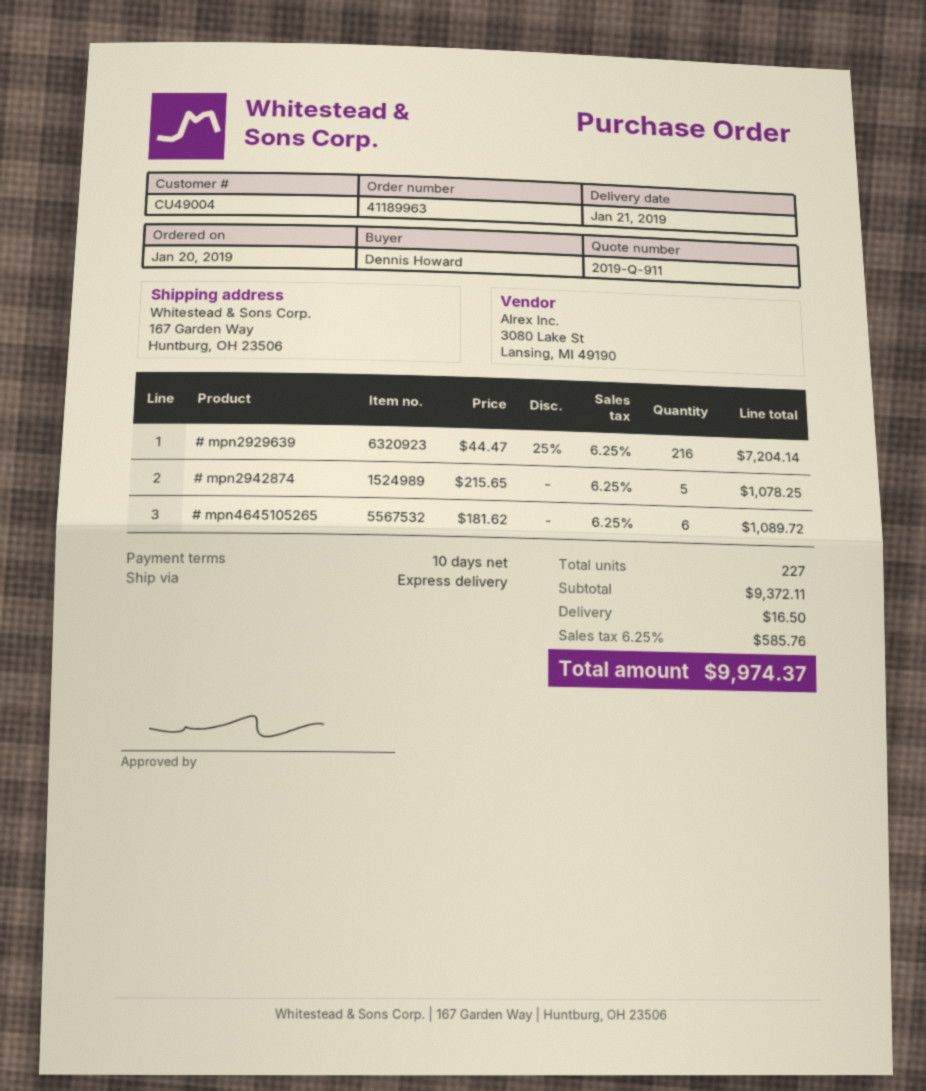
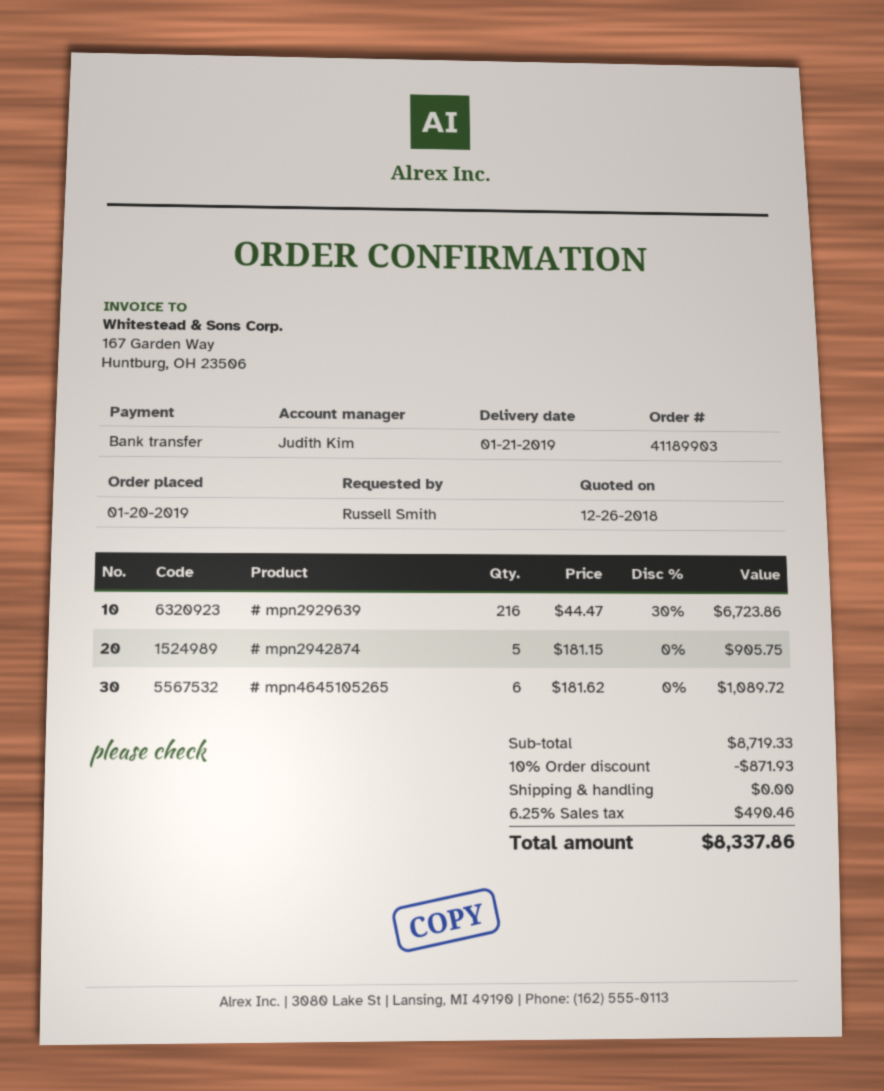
order number: 41189963 -> 41189903
ordered by: Dennis Howard -> Russell Smith
# mpn2929639: 216 x 44.47 - 25% = 7204.14 -> 216 x 44.47 - 30% = 6723.86
# mpn2942874: 5 x 215.65 = 1078.25 -> 5 x 181.15 = 905.75
subtotal: 9372.11 -> 8719.33
discount: none -> 10% = 871.93
shipping: 16.50 -> 0.00
tax: 6.25% = 585.76 -> 6.25% = 490.46
total: 9974.37 -> 8337.86

